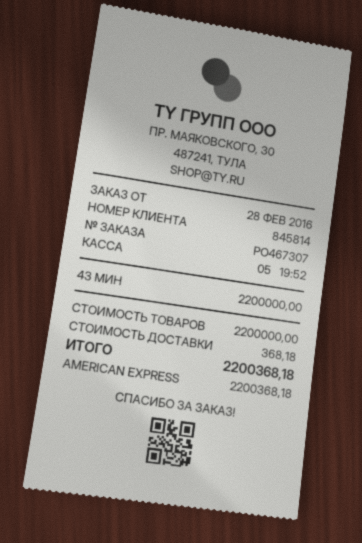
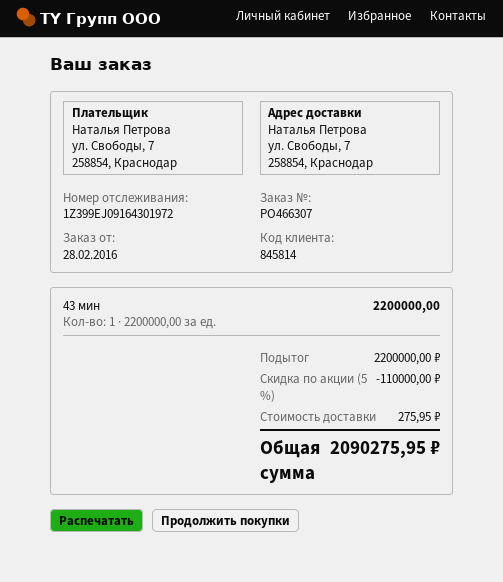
order number: PO467307 -> PO466307
discount: none -> 5% = 110000.00
shipping: 368.18 -> 275.95
total: 2200368.18 -> 2090275.95

